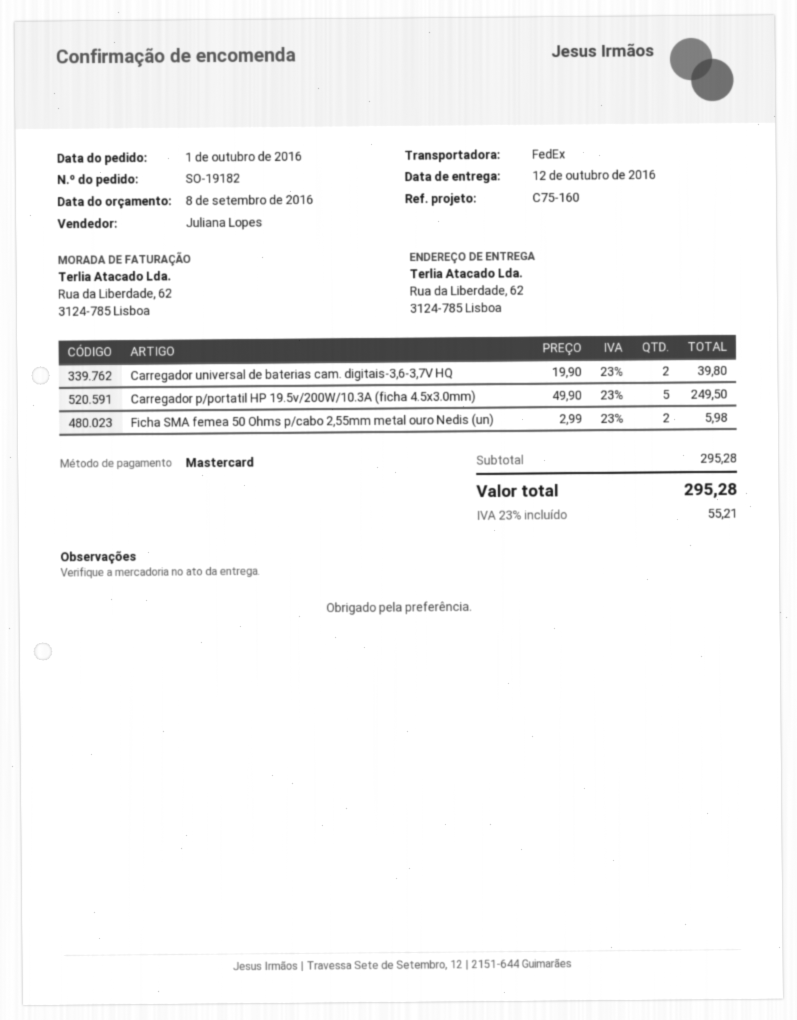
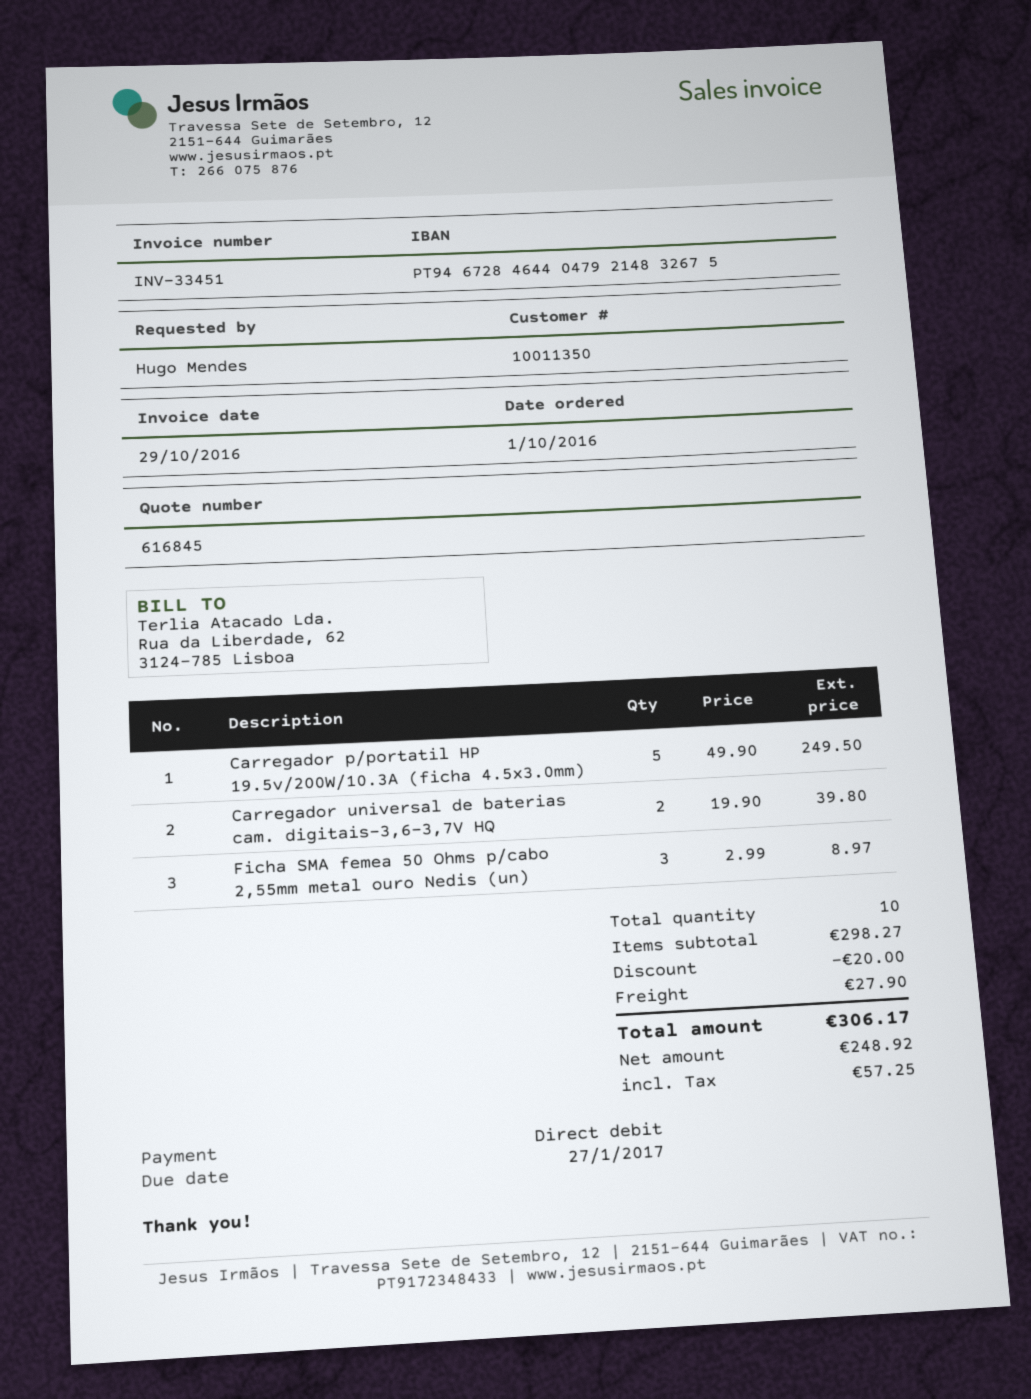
payment method: Mastercard -> direct debit
Ficha SMA femea 50 Ohms p/cabo 2,55mm metal ouro Nedis (un): 2 x 2.99 = 5.98 -> 3 x 2.99 = 8.97
subtotal: 295.28 -> 298.27
discount: none -> 20.00
shipping: none -> 27.90
tax: 55.21 -> 57.25
total: 295.28 -> 306.17

